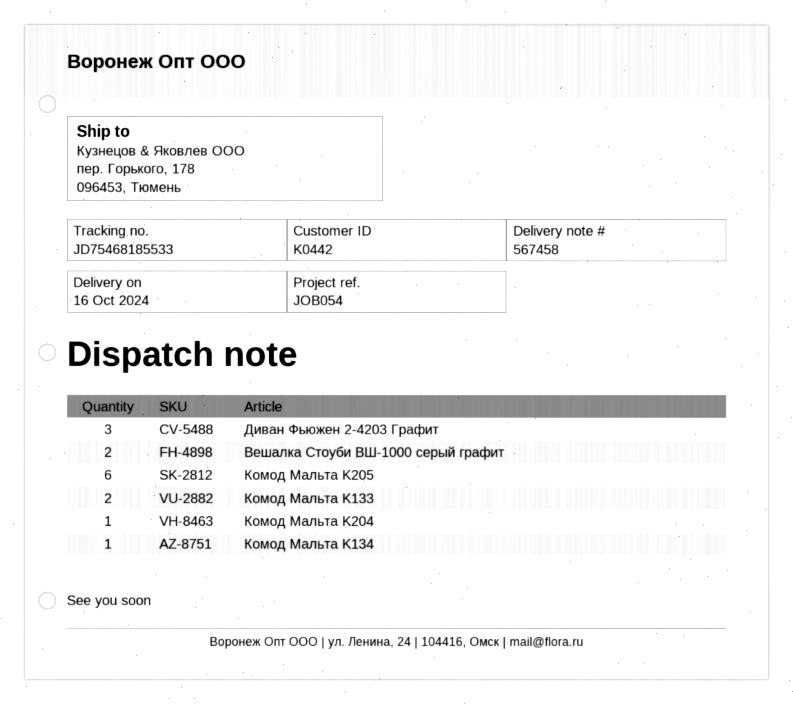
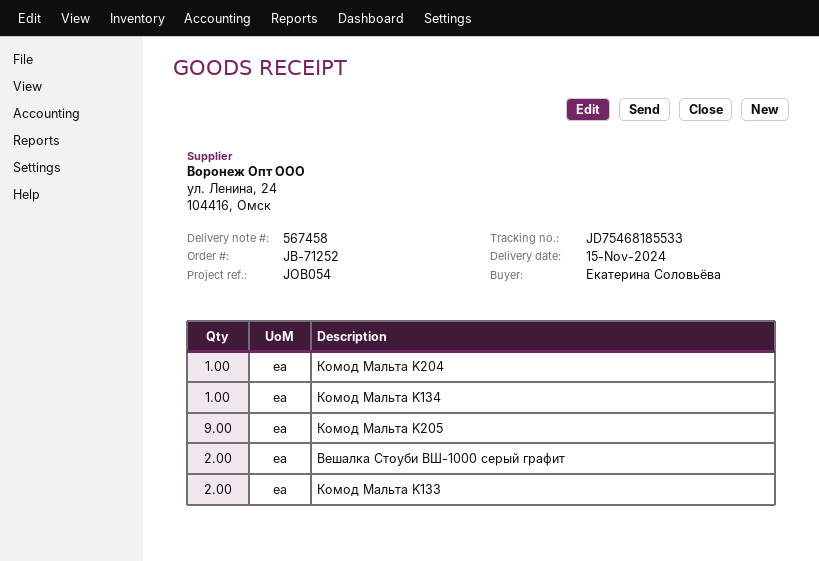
delivery date: 2024-10-16 -> 2024-11-15
Диван Фьюжен 2-4203 Графит: 3 -> none
Комод Мальта K205: 6 -> 9

